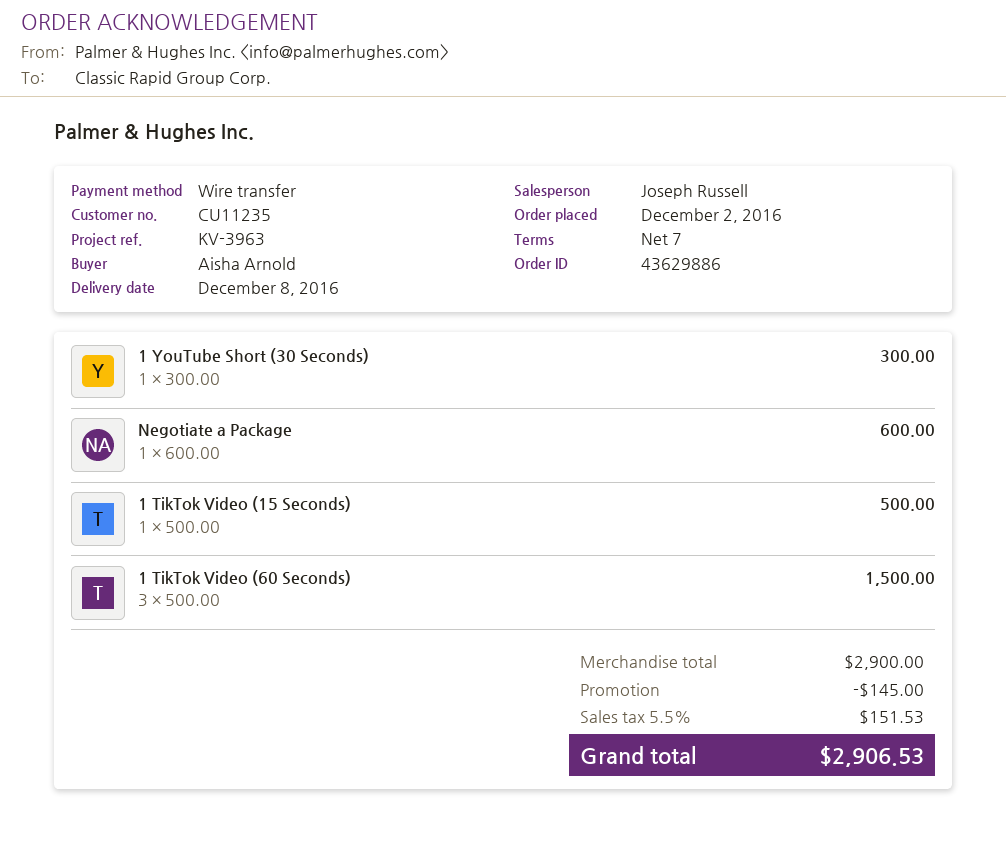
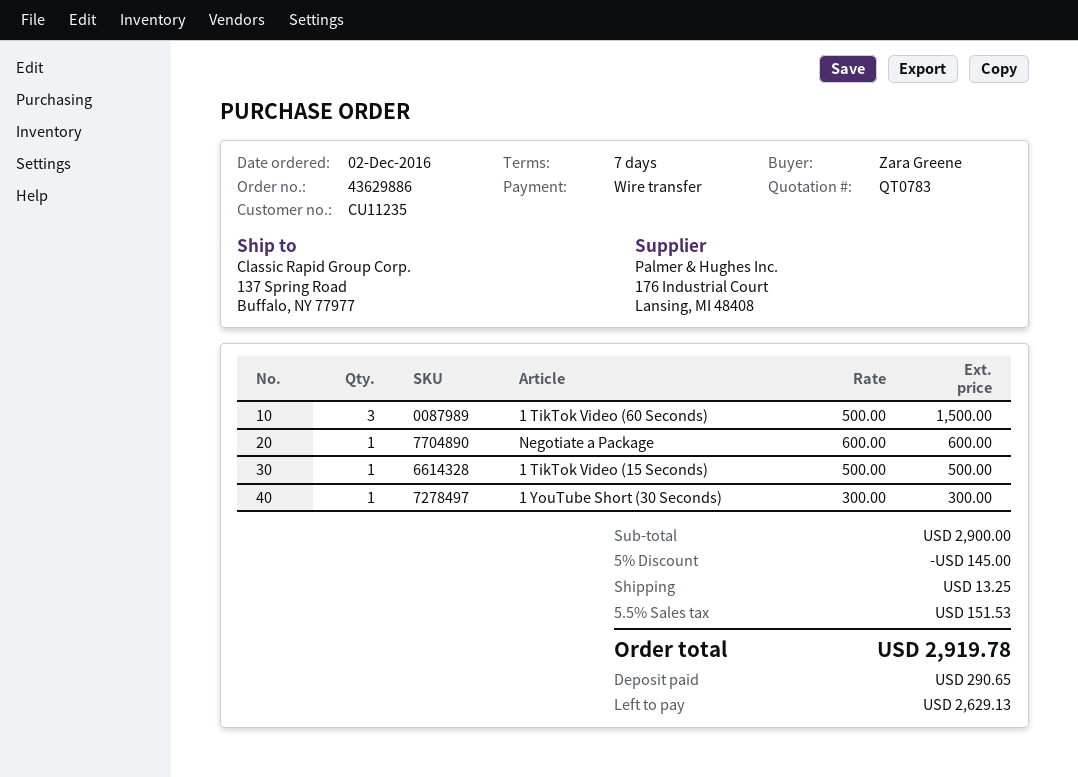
ordered by: Aisha Arnold -> Zara Greene
shipping: none -> 13.25
total: 2906.53 -> 2919.78

